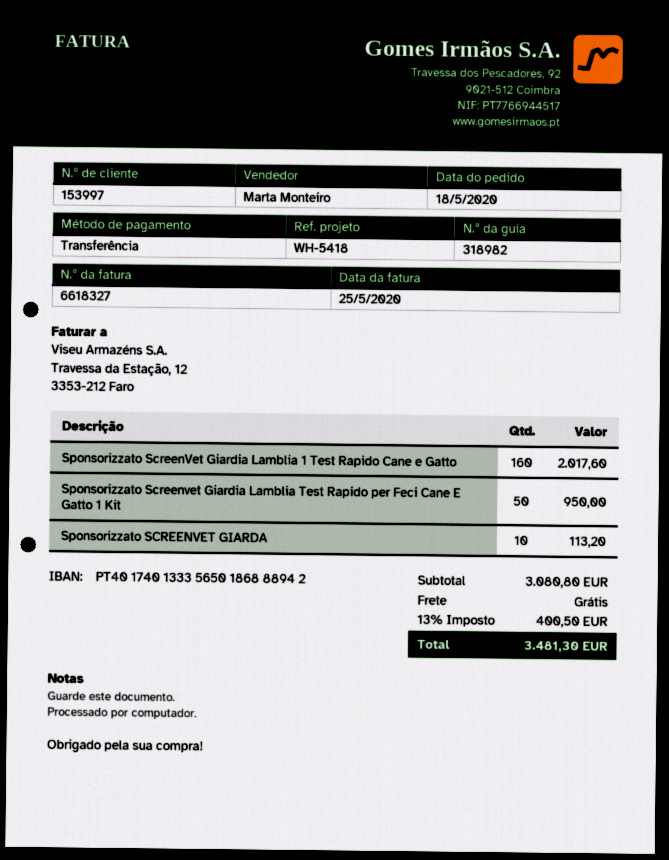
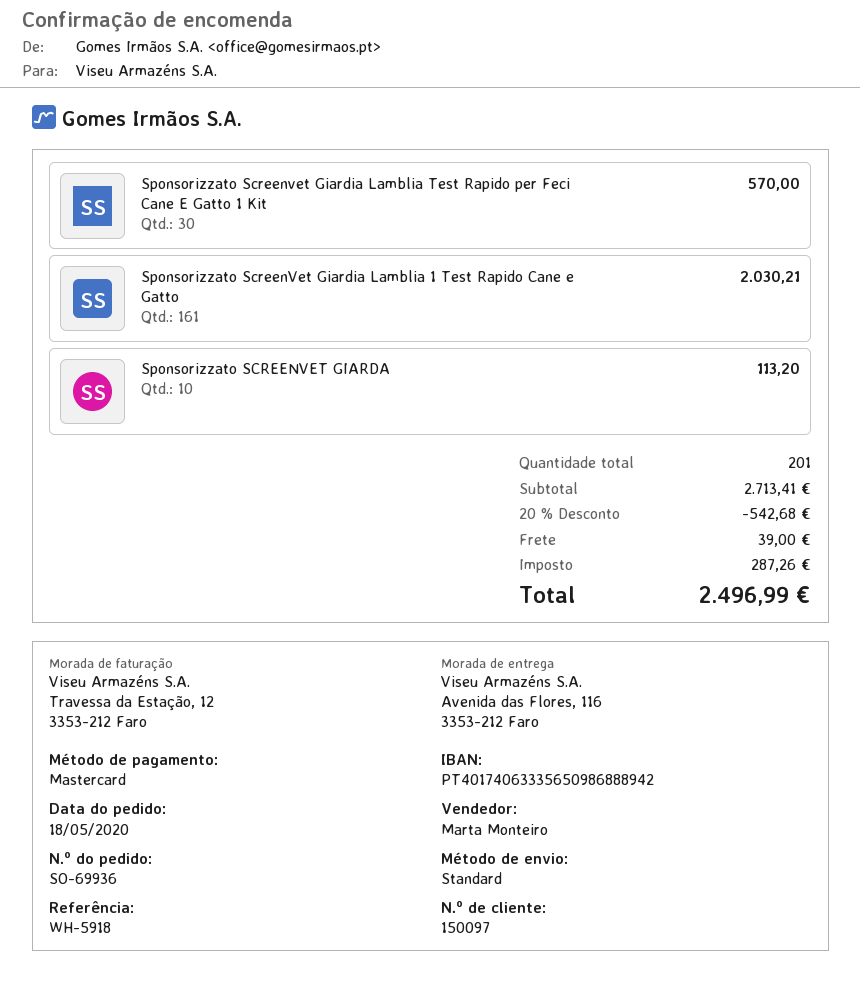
customer number: 153997 -> 150097
reference: WH-5418 -> WH-5918
payment method: bank transfer -> Mastercard
bank account: PT40174013335650186888942 -> PT40174063335650986888942
Sponsorizzato ScreenVet Giardia Lamblia 1 Test Rapido Cane e Gatto: 160 for 2017.60 -> 161 for 2030.21
Sponsorizzato Screenvet Giardia Lamblia Test Rapido per Feci Cane E Gatto 1 Kit: 50 for 950.00 -> 30 for 570.00
subtotal: 3080.80 -> 2713.41
discount: none -> 20% = 542.68
shipping: 0.00 -> 39.00
tax: 400.50 -> 287.26
total: 3481.30 -> 2496.99

